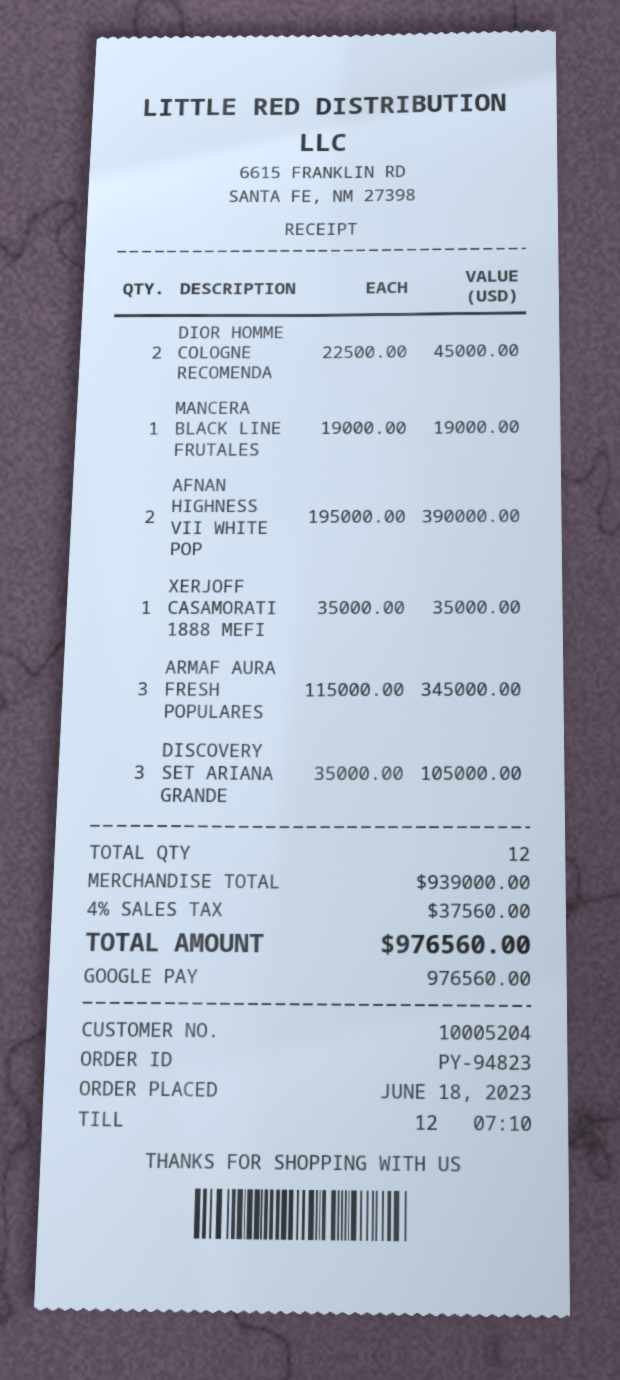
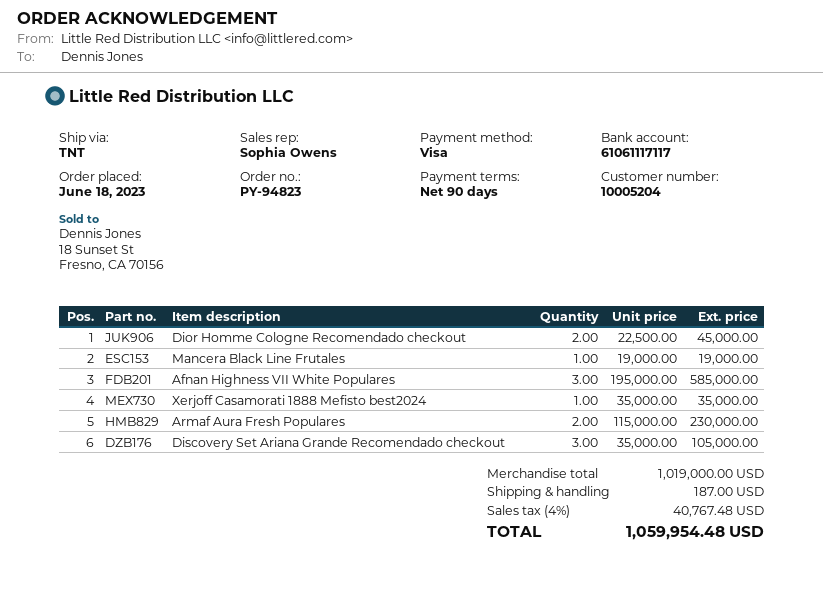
payment method: Google Pay -> Visa
AFNAN HIGHNESS VII WHITE POP: 2 x 195000.00 = 390000.00 -> 3 x 195000.00 = 585000.00
ARMAF AURA FRESH POPULARES: 3 x 115000.00 = 345000.00 -> 2 x 115000.00 = 230000.00
subtotal: 939000.00 -> 1019000.00
shipping: none -> 187.00
tax: 4% = 37560.00 -> 4% = 40767.48
total: 976560.00 -> 1059954.48

